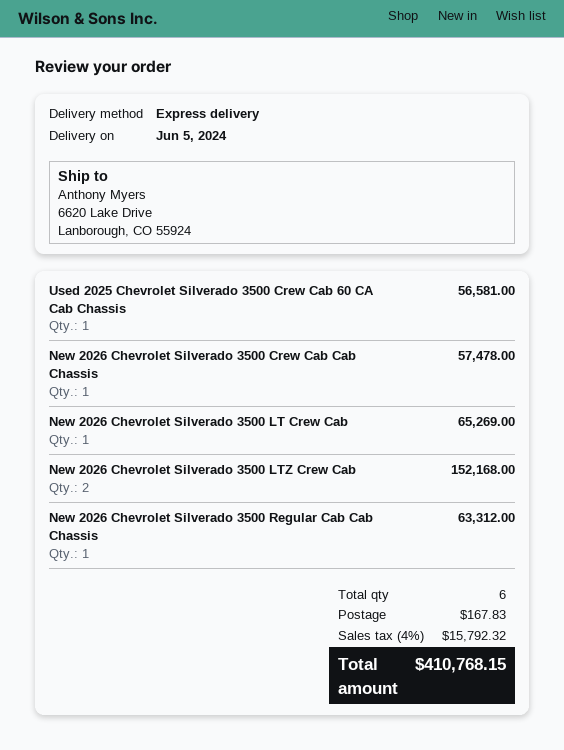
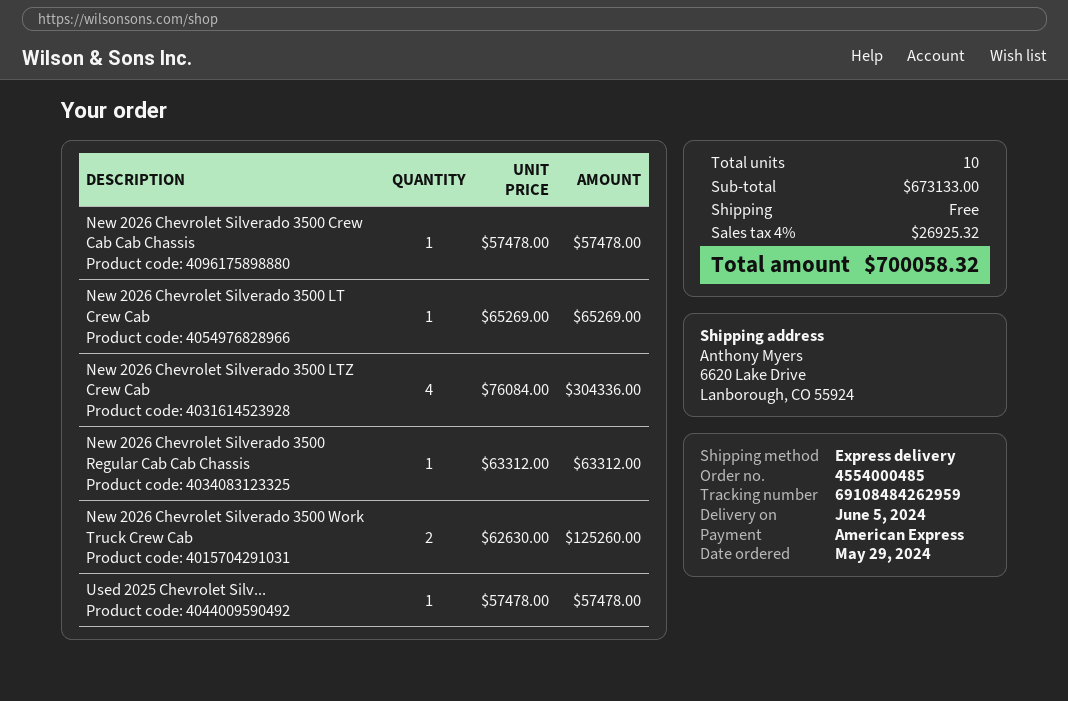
Used 2025 Chevrolet Silverado 3500 Crew Cab 60 CA Cab Chassis: 1 for 56581.00 -> 1 for 57478.00
New 2026 Chevrolet Silverado 3500 LTZ Crew Cab: 2 for 152168.00 -> 4 for 304336.00
New 2026 Chevrolet Silverado 3500 Work Truck Crew Cab: none -> 2 for 125260.00
total quantity: 6 -> 10
shipping: 167.83 -> 0.00
tax: 4% = 15792.32 -> 4% = 26925.32
total: 410768.15 -> 700058.32

